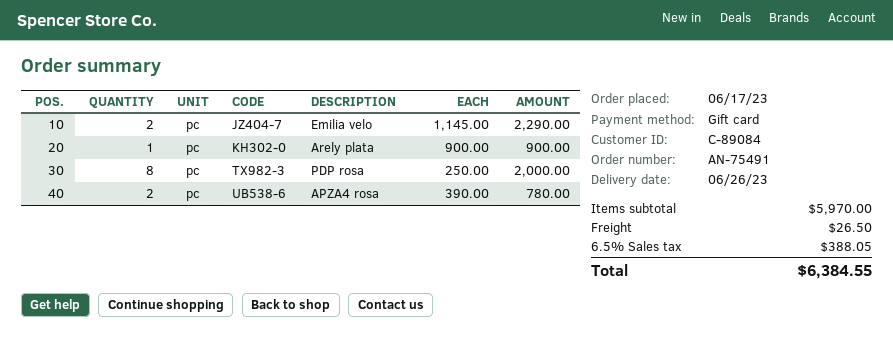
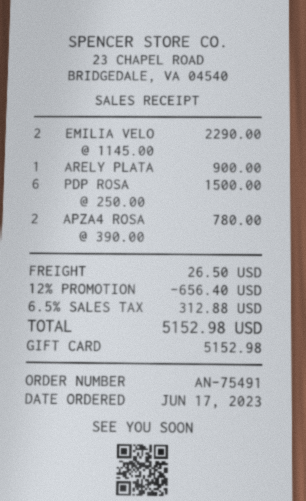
PDP rosa: 8 x 250.00 = 2000.00 -> 6 x 250.00 = 1500.00
discount: none -> 12% = 656.40
tax: 6.5% = 388.05 -> 6.5% = 312.88
total: 6384.55 -> 5152.98

